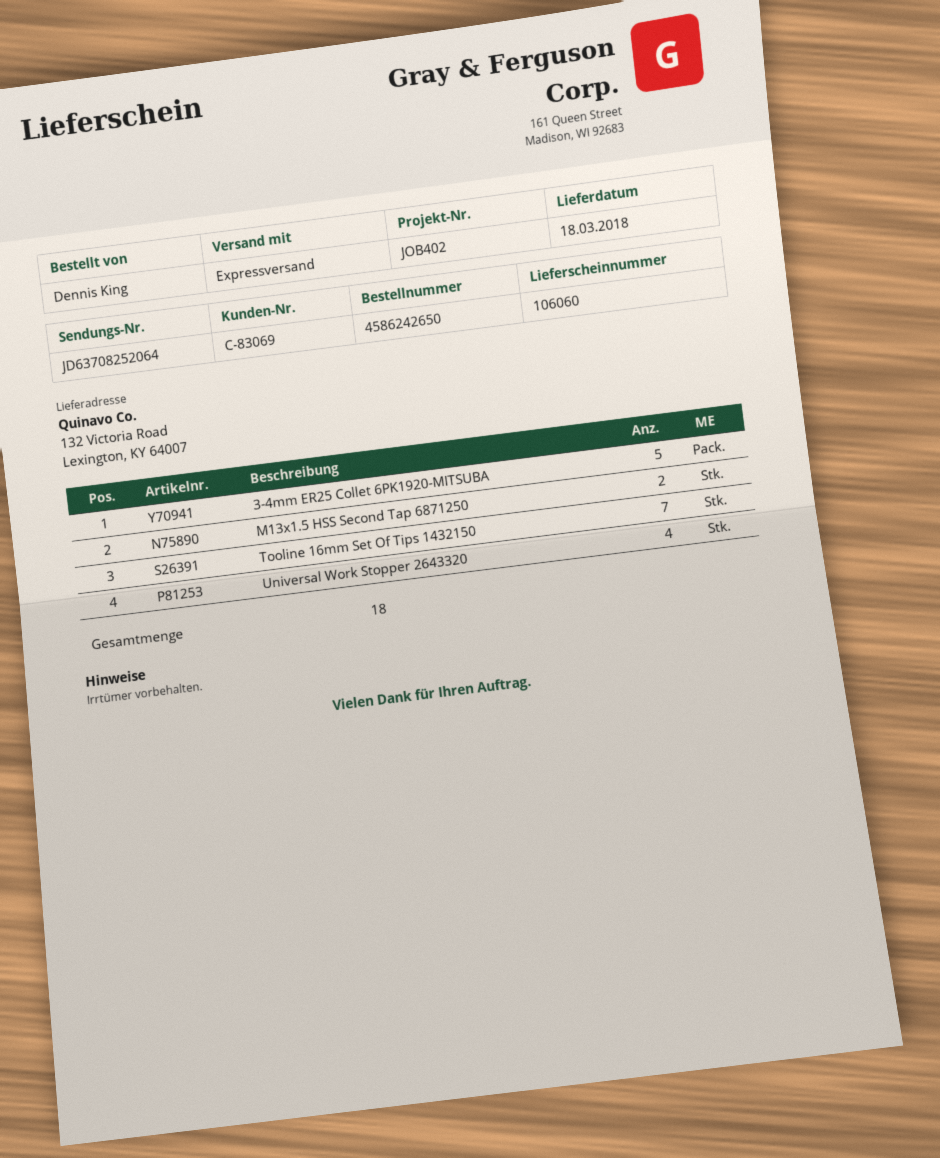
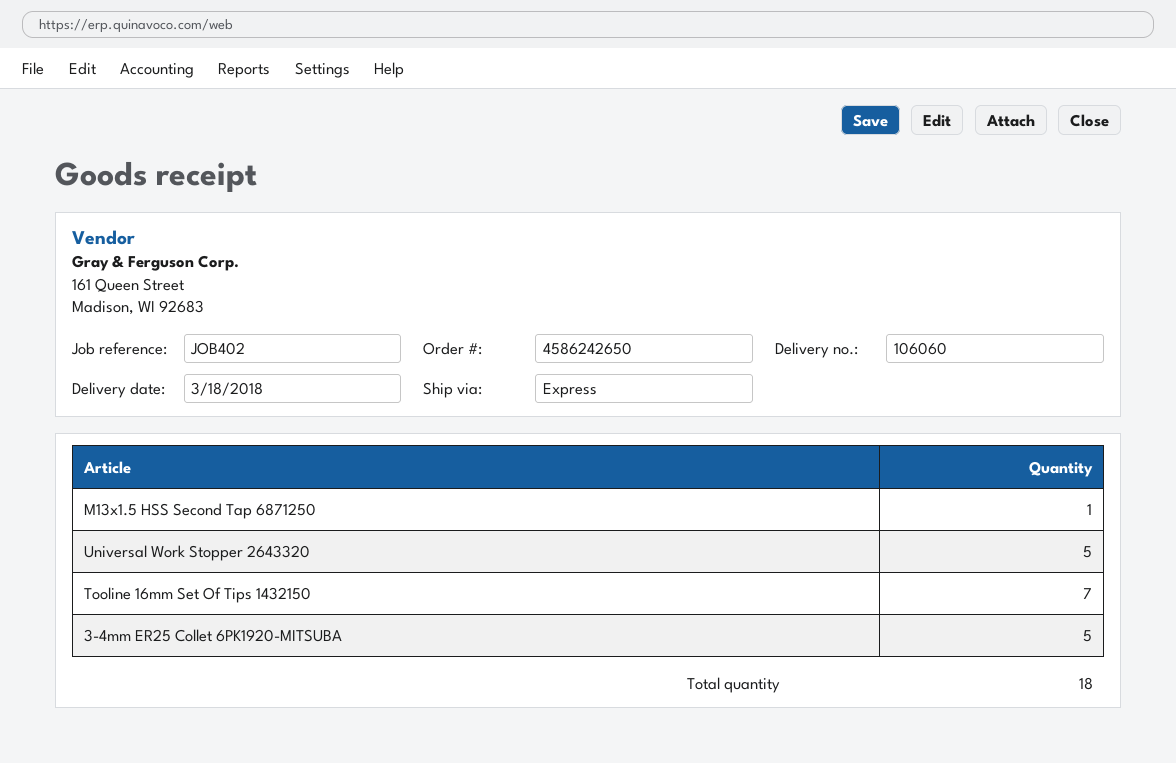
M13x1.5 HSS Second Tap 6871250: 2 -> 1
Universal Work Stopper 2643320: 4 -> 5

